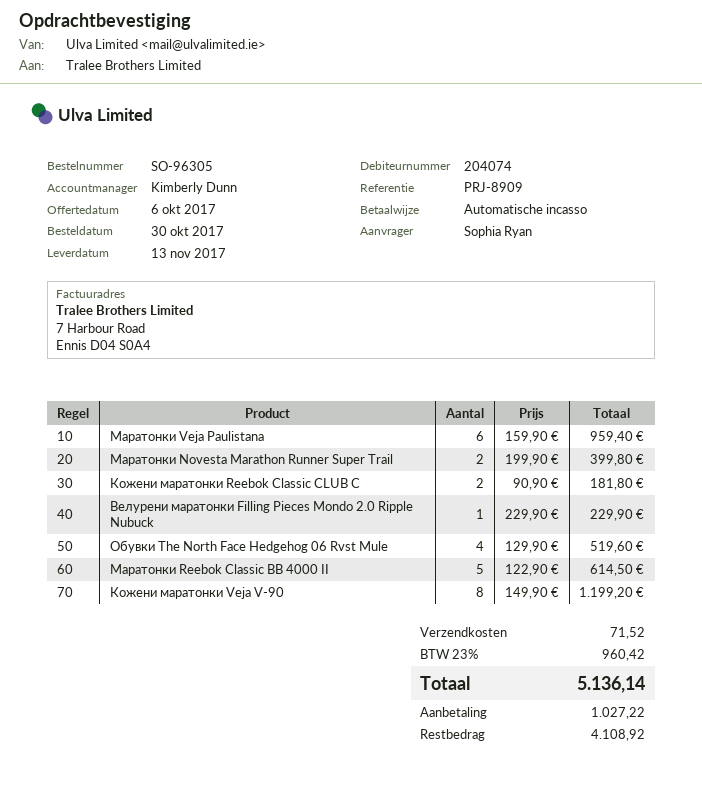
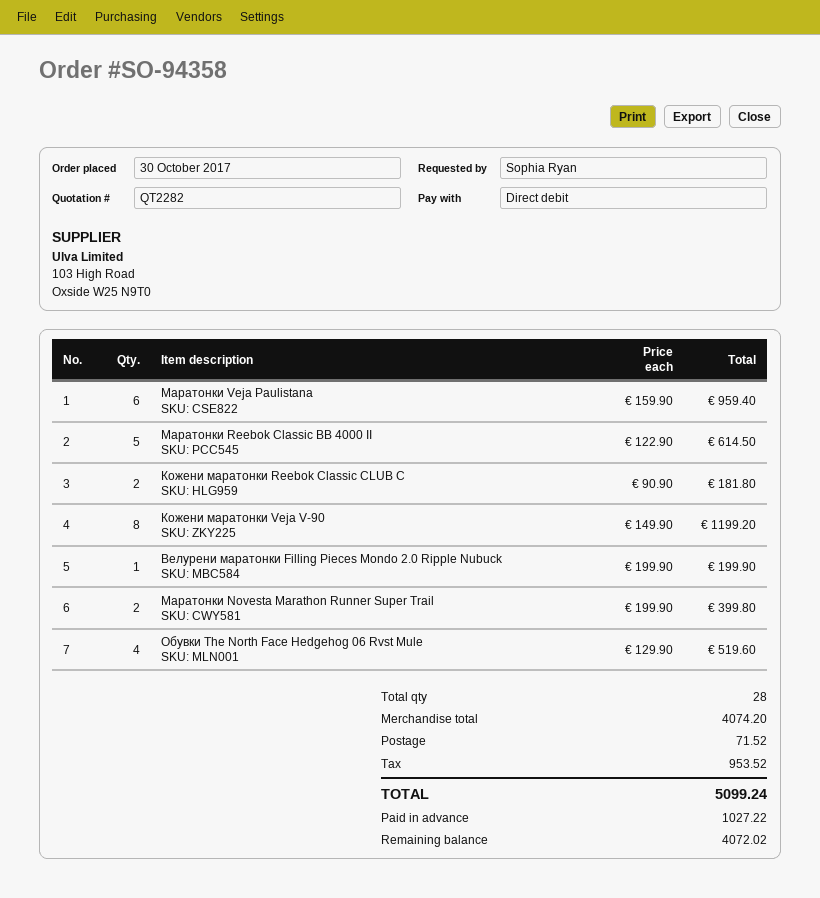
order number: SO-96305 -> SO-94358
Велурени маратонки Filling Pieces Mondo 2.0 Ripple Nubuck: 1 x 229.90 = 229.90 -> 1 x 199.90 = 199.90
tax: 960.42 -> 953.52
total: 5136.14 -> 5099.24
balance: 4108.92 -> 4072.02

